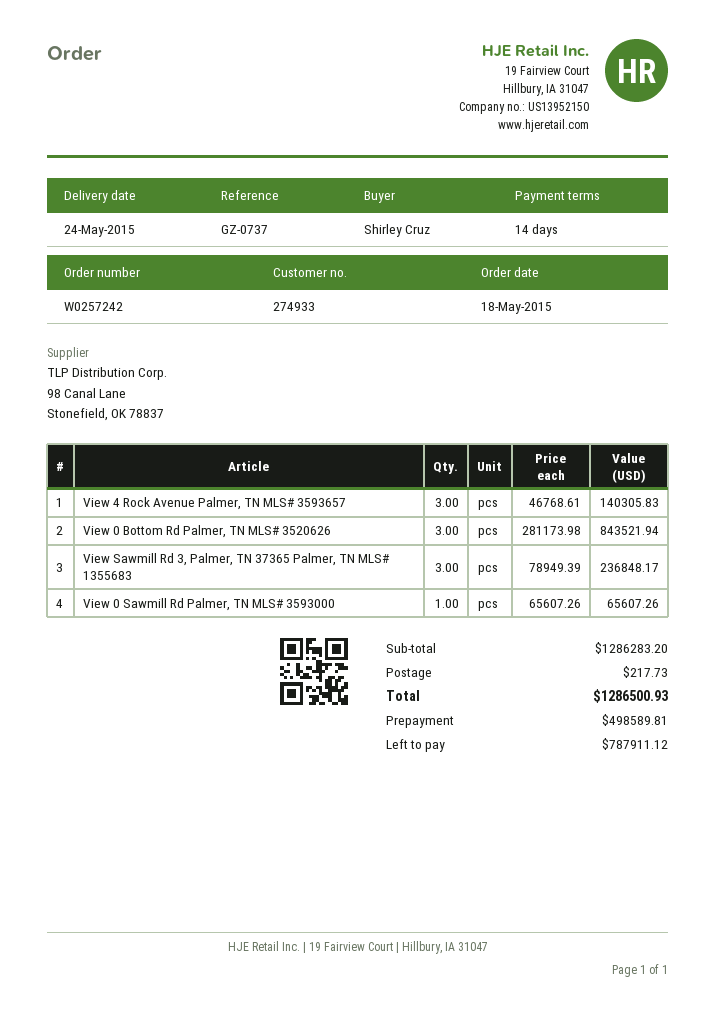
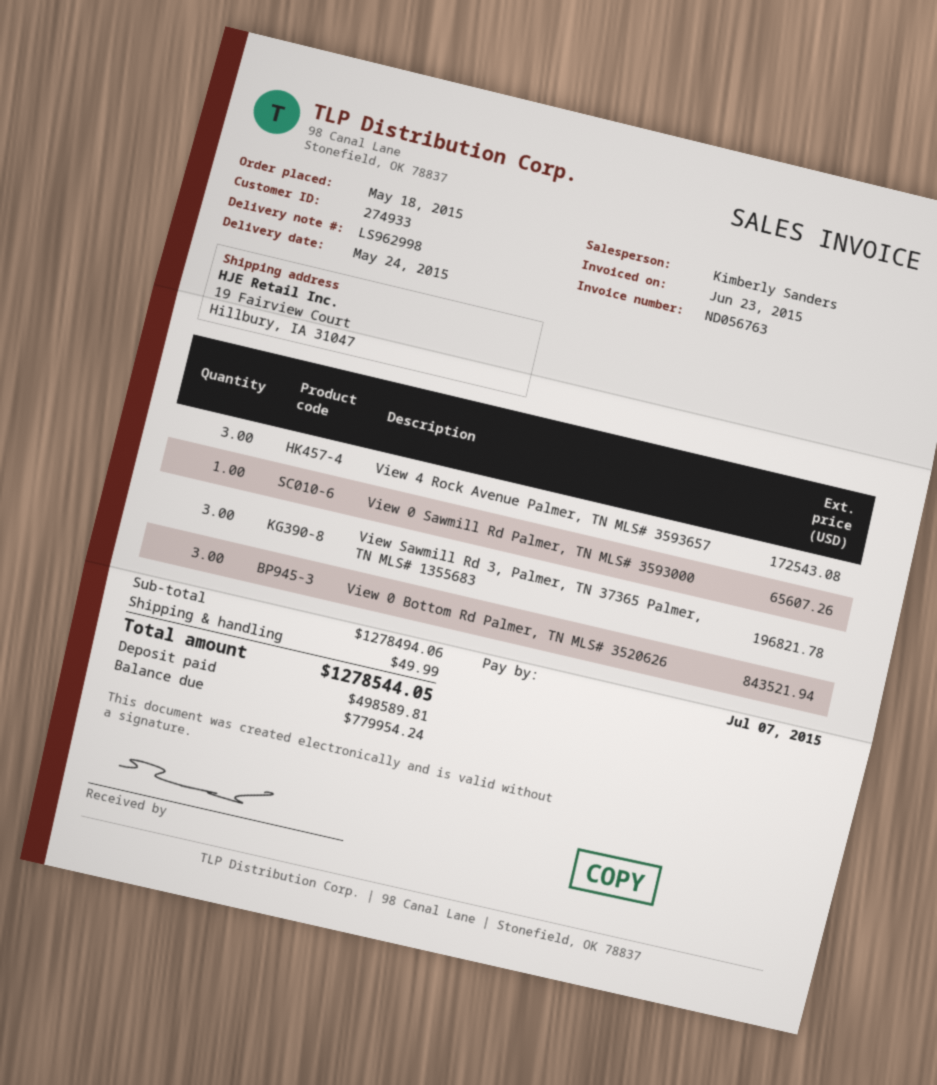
View 4 Rock Avenue Palmer, TN MLS# 3593657: 3 for 140305.83 -> 3 for 172543.08
View Sawmill Rd 3, Palmer, TN 37365 Palmer, TN MLS# 1355683: 3 for 236848.17 -> 3 for 196821.78
subtotal: 1286283.20 -> 1278494.06
shipping: 217.73 -> 49.99
total: 1286500.93 -> 1278544.05
balance: 787911.12 -> 779954.24

